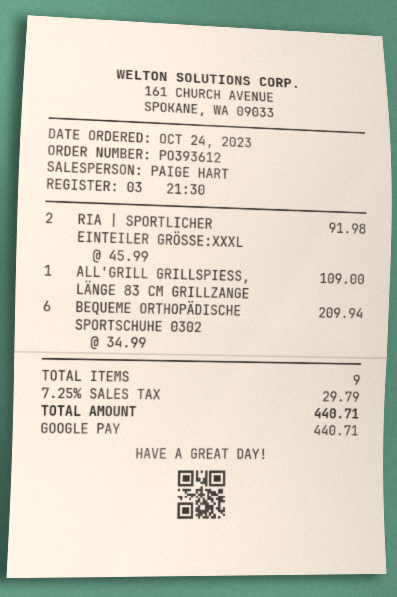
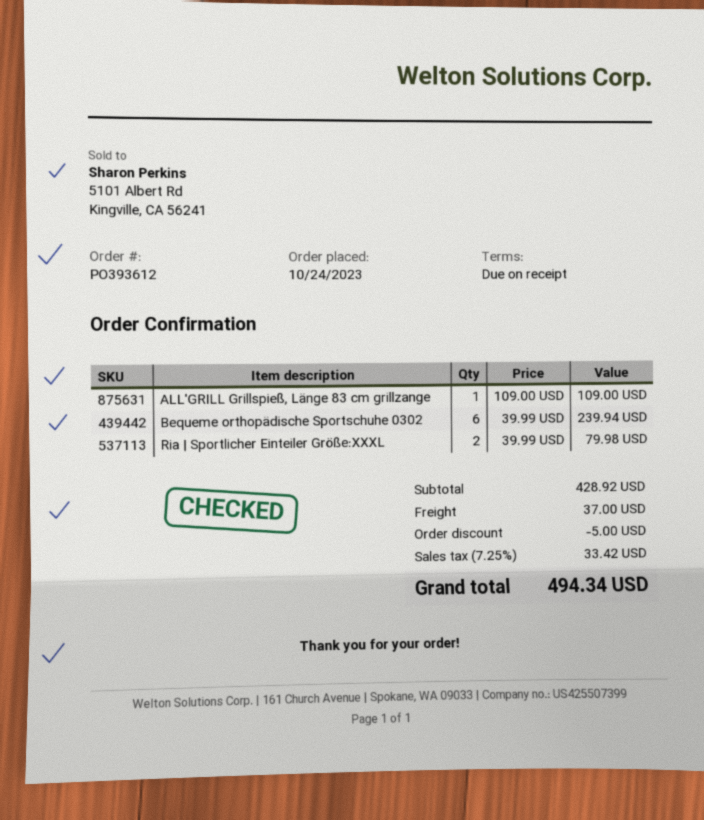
RIA | SPORTLICHER EINTEILER GRÖSSE:XXXL: 2 x 45.99 = 91.98 -> 2 x 39.99 = 79.98
BEQUEME ORTHOPÄDISCHE SPORTSCHUHE 0302: 6 x 34.99 = 209.94 -> 6 x 39.99 = 239.94
discount: none -> 5.00
shipping: none -> 37.00
tax: 7.25% = 29.79 -> 7.25% = 33.42
total: 440.71 -> 494.34

